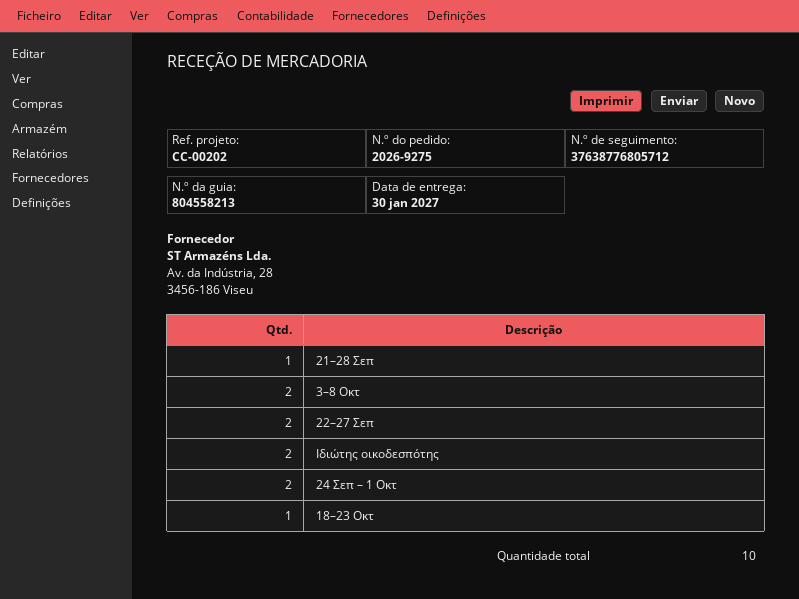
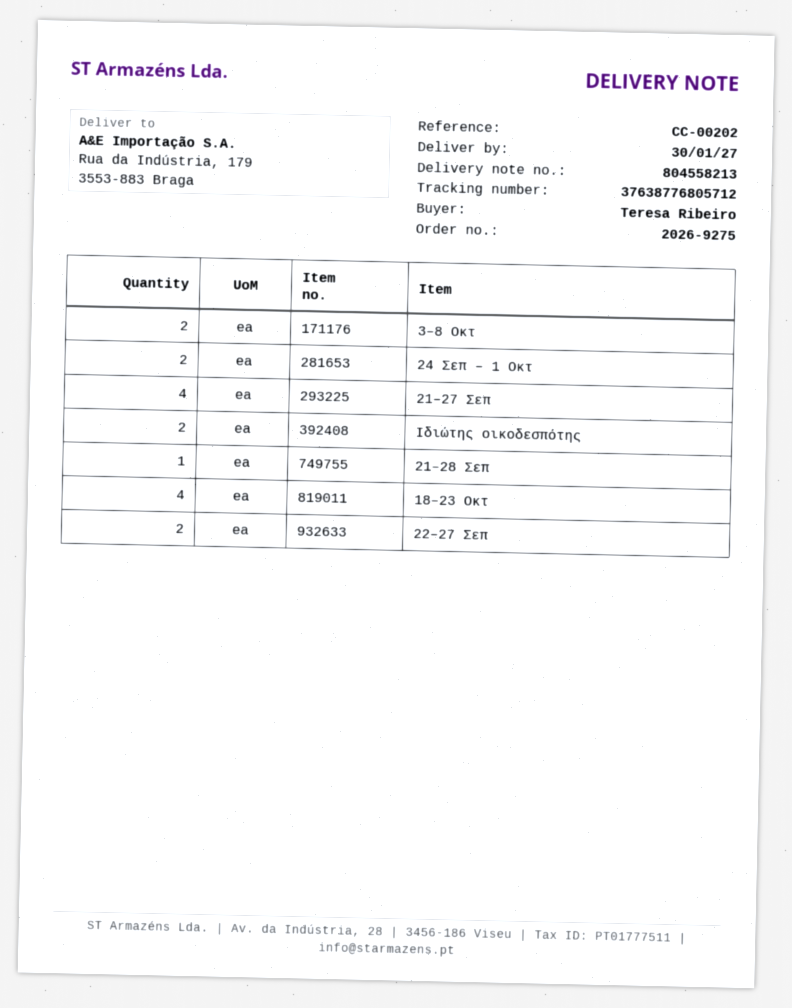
18–23 Οκτ: 1 -> 4
21–27 Σεπ: none -> 4

